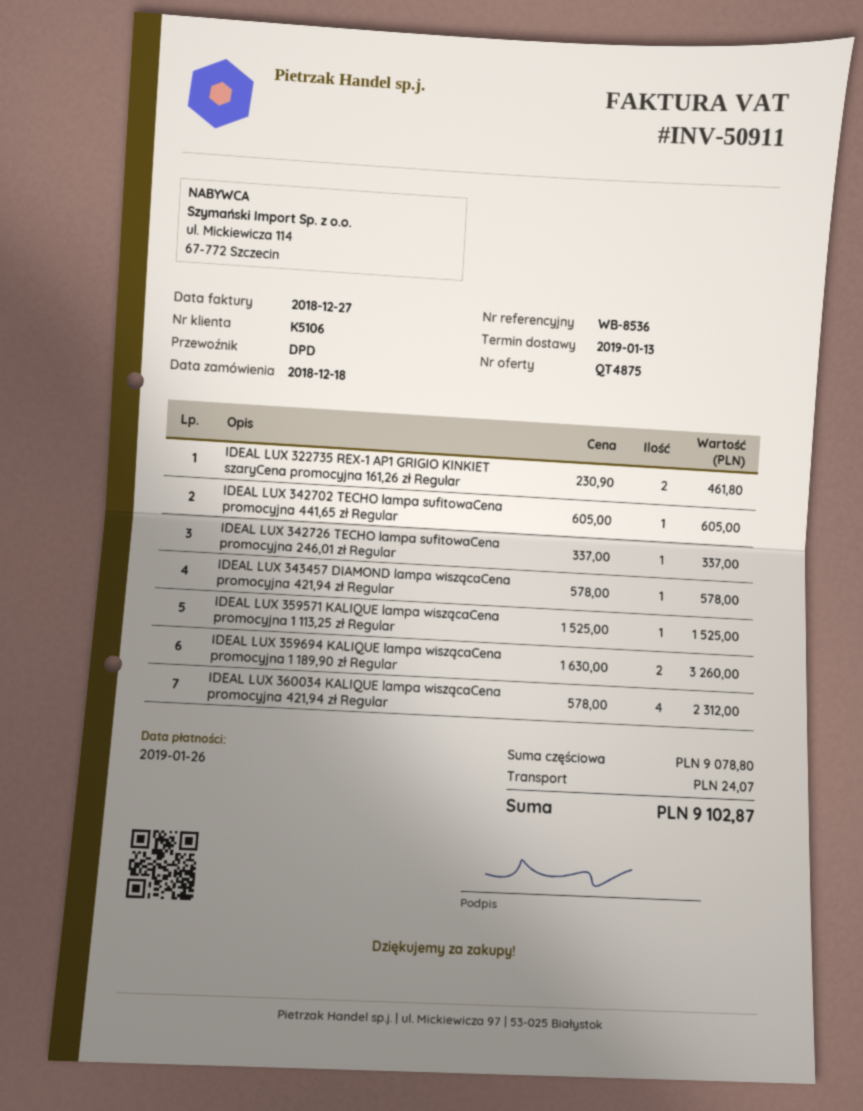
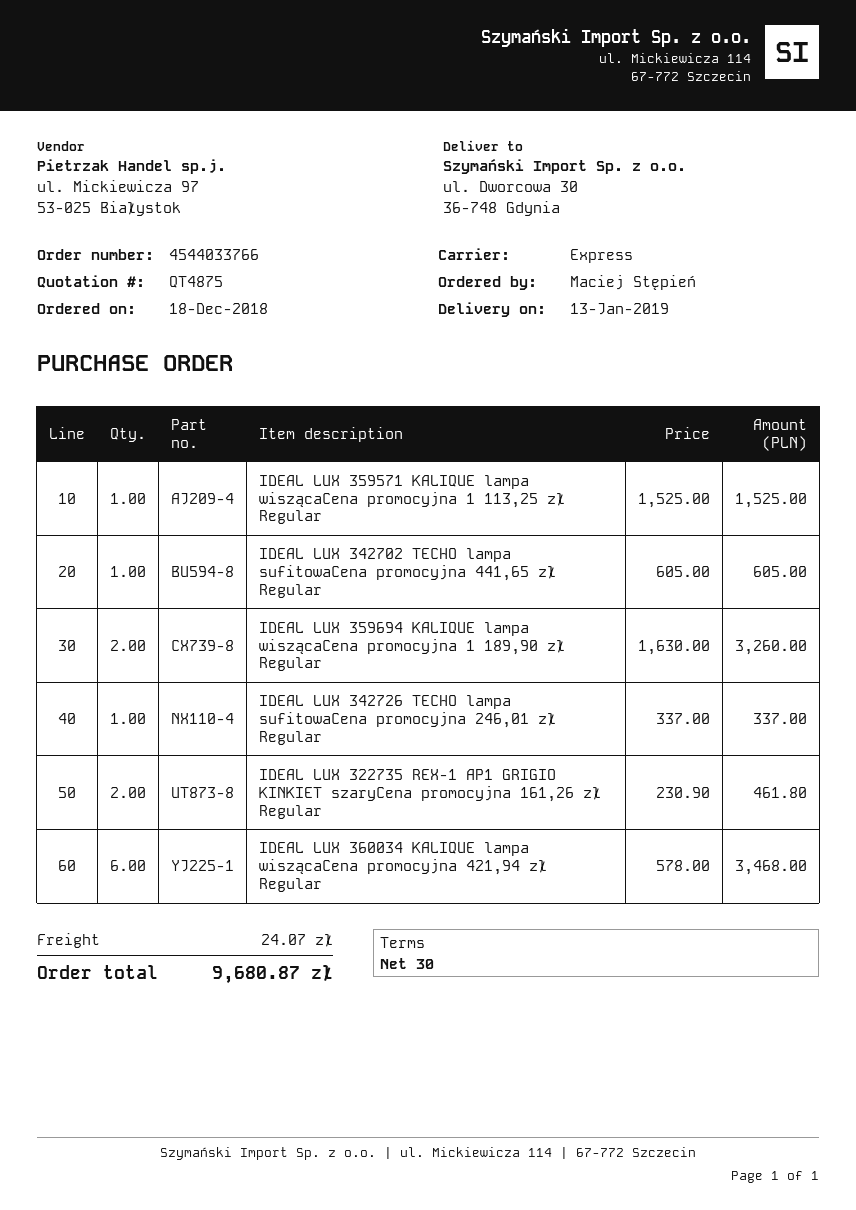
shipping method: DPD -> express
IDEAL LUX 343457 DIAMOND lampa wiszącaCena promocyjna 421,94 zł Regular: 1 x 578.00 = 578.00 -> none
IDEAL LUX 360034 KALIQUE lampa wiszącaCena promocyjna 421,94 zł Regular: 4 x 578.00 = 2312.00 -> 6 x 578.00 = 3468.00
total: 9102.87 -> 9680.87

